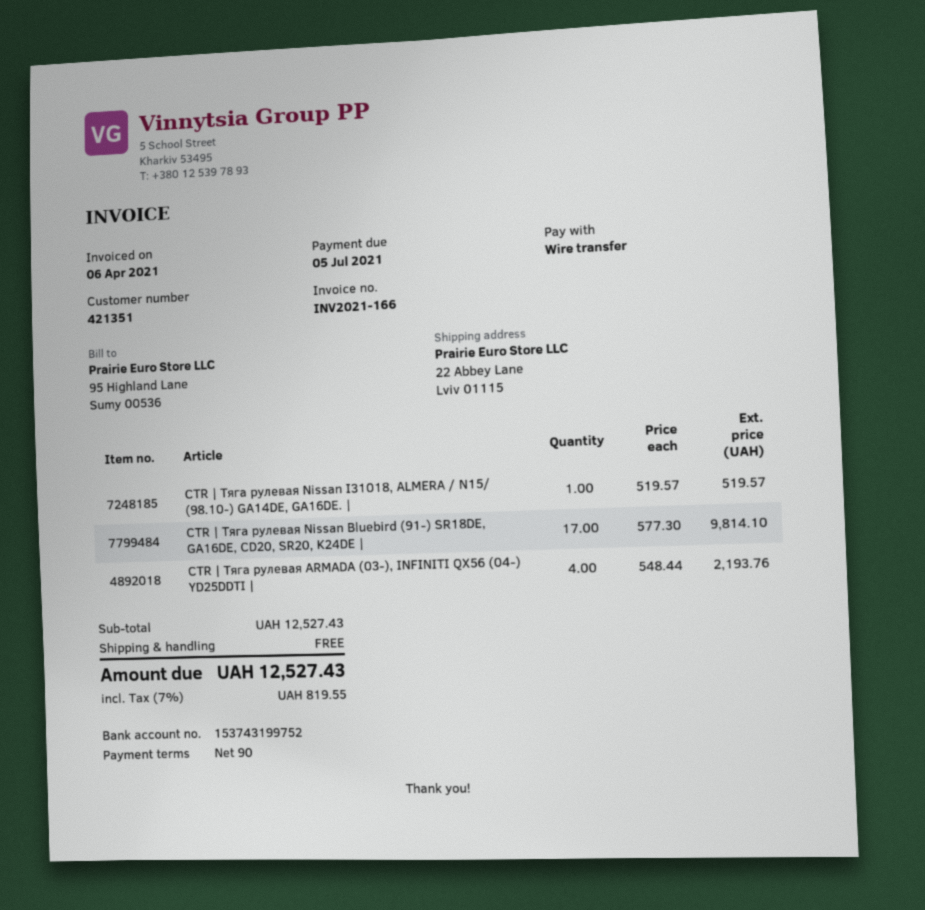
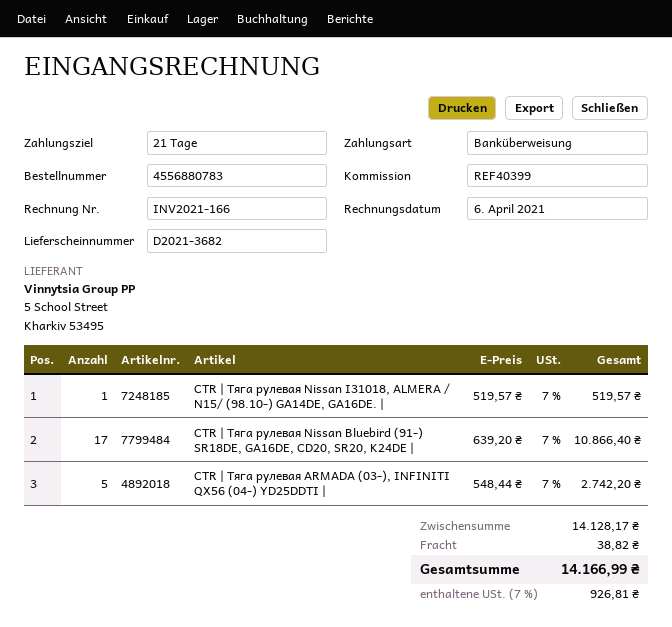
payment terms: 90 days -> 21 days
CTR | Тяга рулевая Nissan Bluebird (91-) SR18DE, GA16DE, CD20, SR20, K24DE |: 17 x 577.30 = 9814.10 -> 17 x 639.20 = 10866.40
CTR | Тяга рулевая ARMADA (03-), INFINITI QX56 (04-) YD25DDTI |: 4 x 548.44 = 2193.76 -> 5 x 548.44 = 2742.20
subtotal: 12527.43 -> 14128.17
shipping: 0.00 -> 38.82
tax: 7% = 819.55 -> 7% = 926.81
total: 12527.43 -> 14166.99

